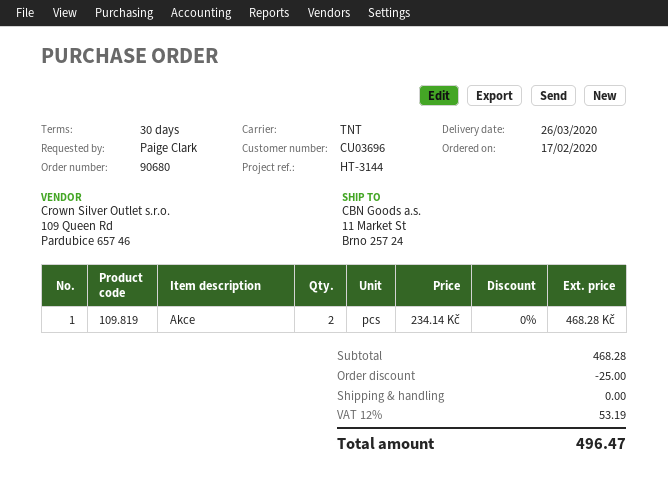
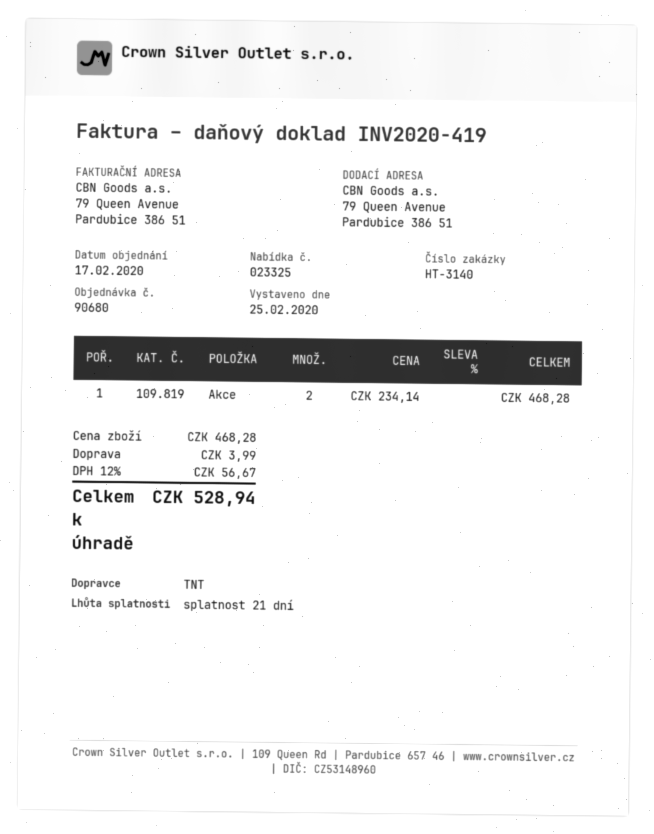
payment terms: 30 days -> 21 days
reference: HT-3144 -> HT-3140
ship to: 11 Market St, Brno 257 24 -> 79 Queen Avenue, Pardubice 386 51
discount: 25.00 -> none
shipping: 0.00 -> 3.99
tax: 12% = 53.19 -> 12% = 56.67
total: 496.47 -> 528.94

